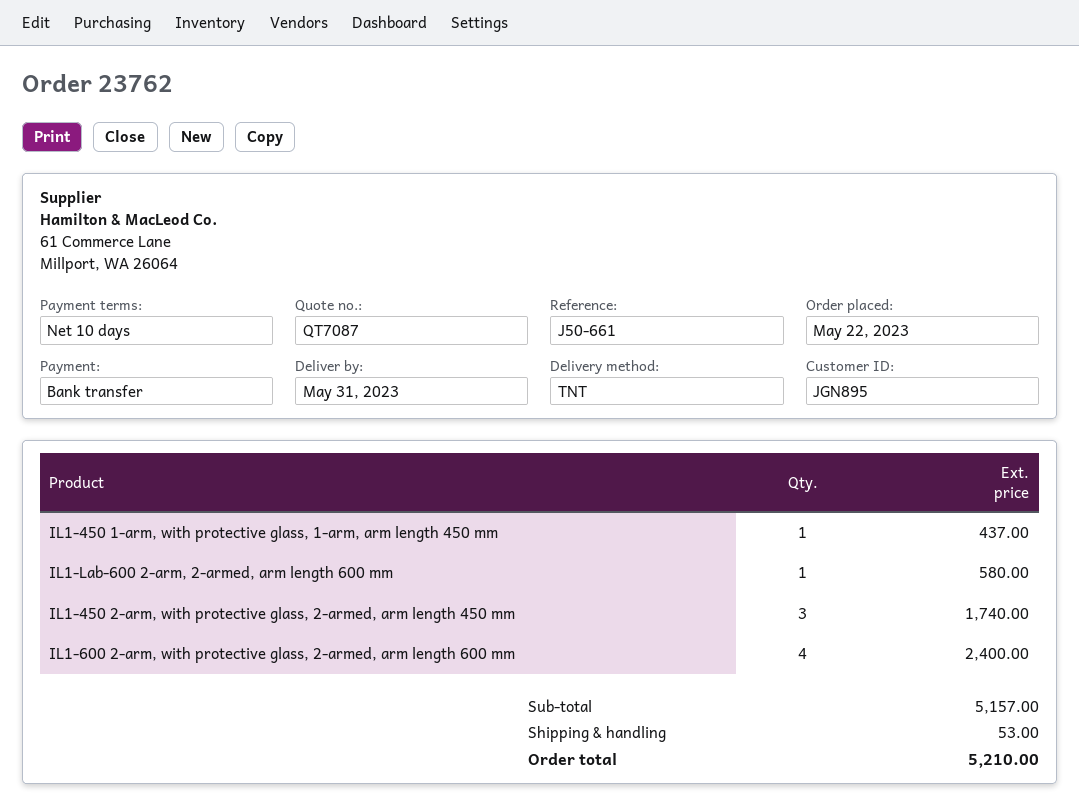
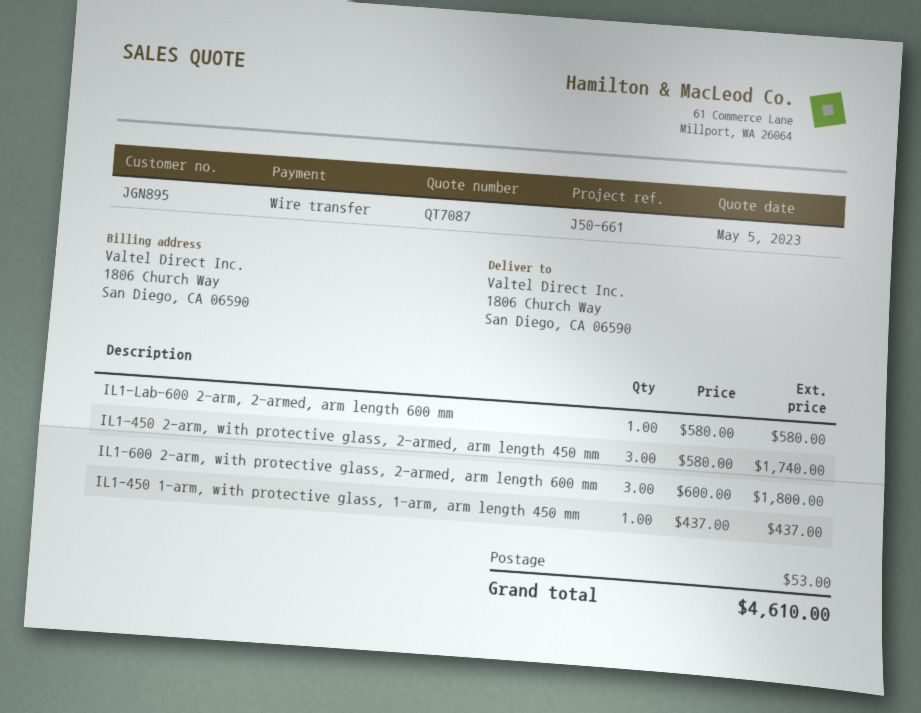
IL1-600 2-arm, with protective glass, 2-armed, arm length 600 mm: 4 for 2400.00 -> 3 for 1800.00
total: 5210.00 -> 4610.00

